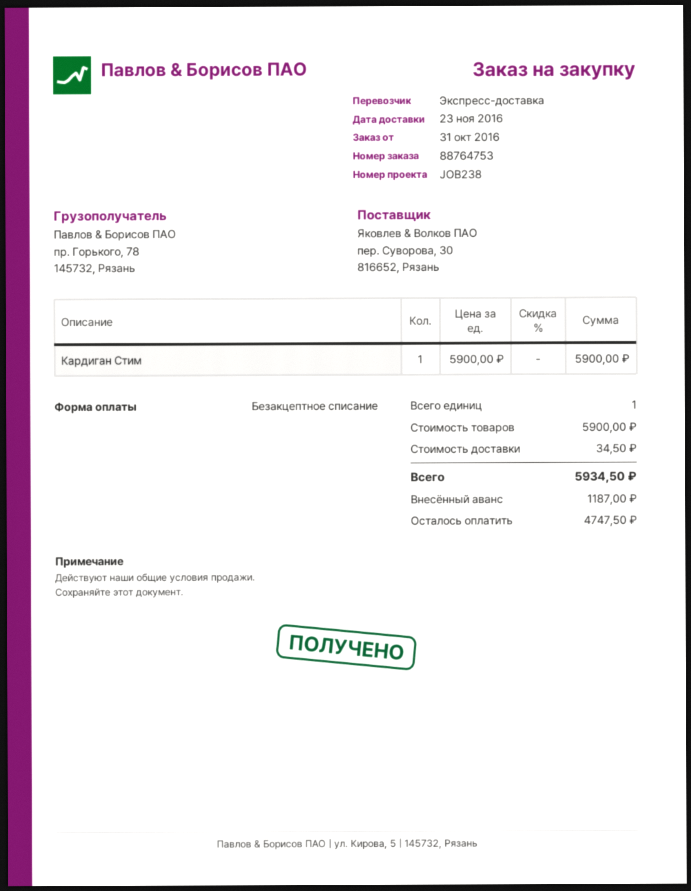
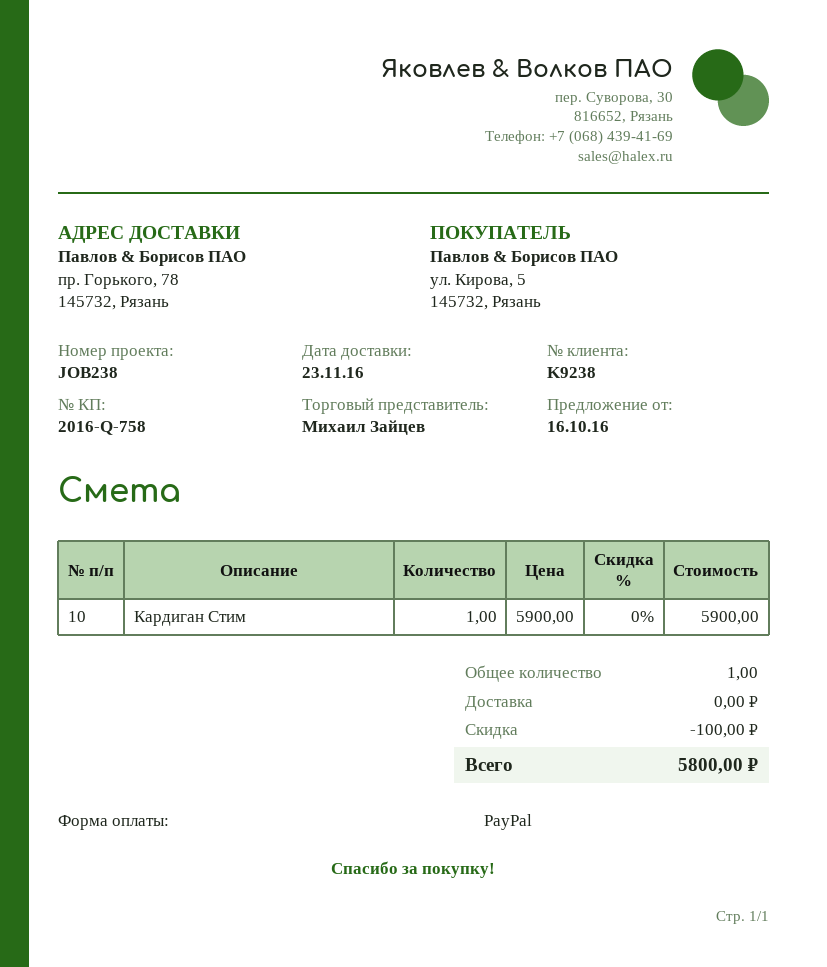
payment method: direct debit -> PayPal
discount: none -> 100.00
shipping: 34.50 -> 0.00
total: 5934.50 -> 5800.00

